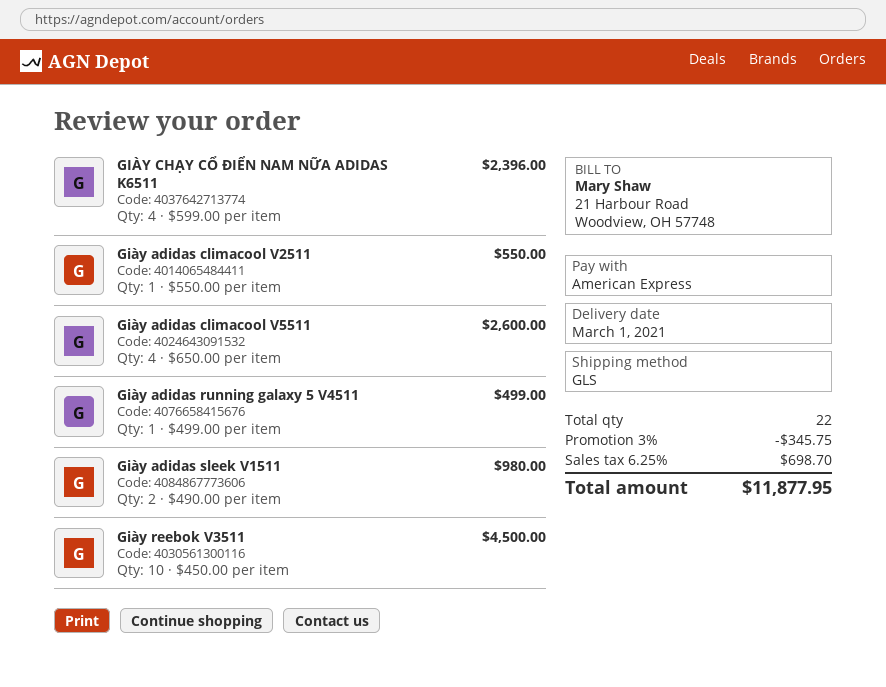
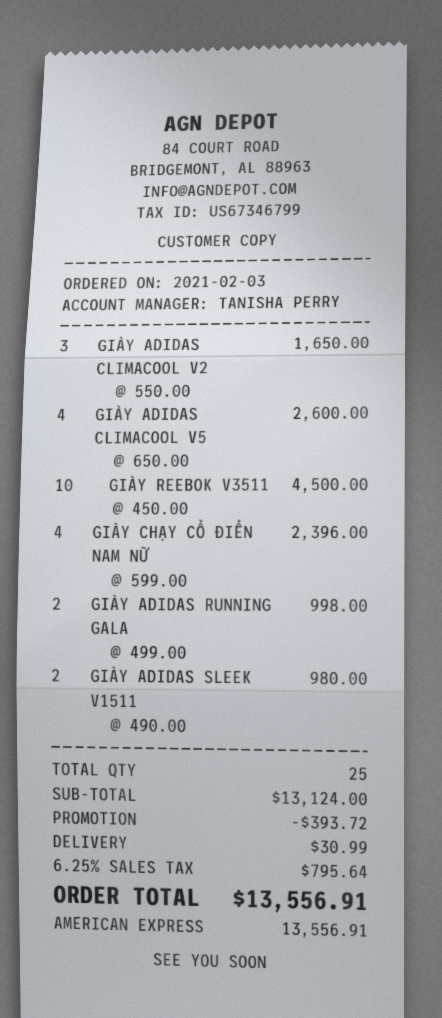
Giày adidas climacool V2511: 1 x 550.00 = 550.00 -> 3 x 550.00 = 1650.00
Giày adidas running galaxy 5 V4511: 1 x 499.00 = 499.00 -> 2 x 499.00 = 998.00
total quantity: 22 -> 25
discount: 345.75 -> 393.72
shipping: none -> 30.99
tax: 6.25% = 698.70 -> 6.25% = 795.64
total: 11877.95 -> 13556.91

